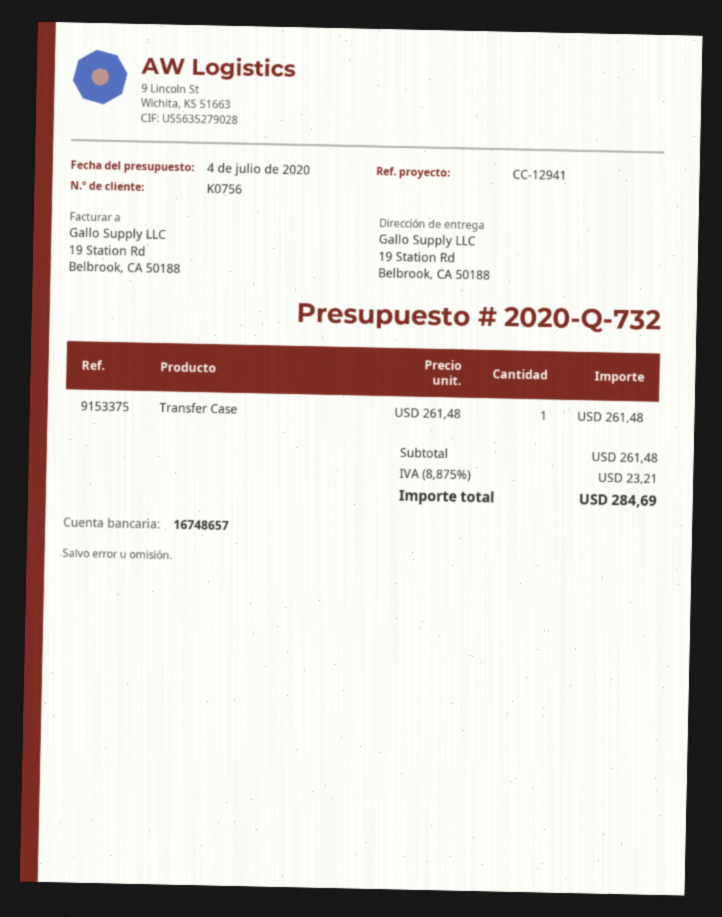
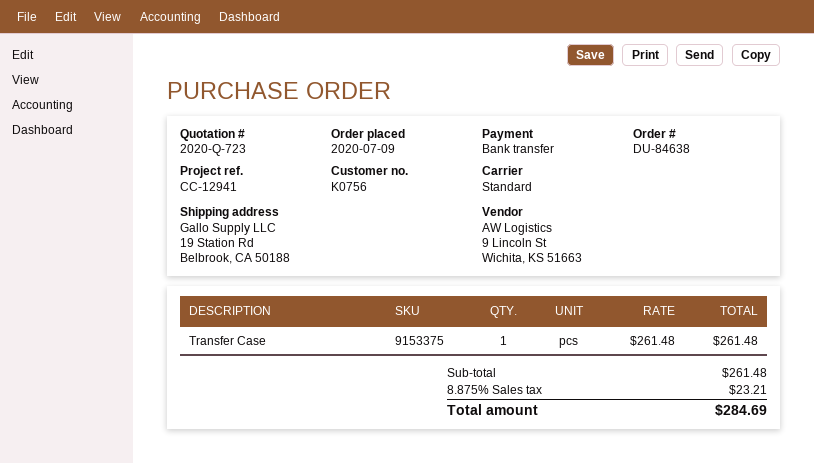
quote number: 2020-Q-732 -> 2020-Q-723

